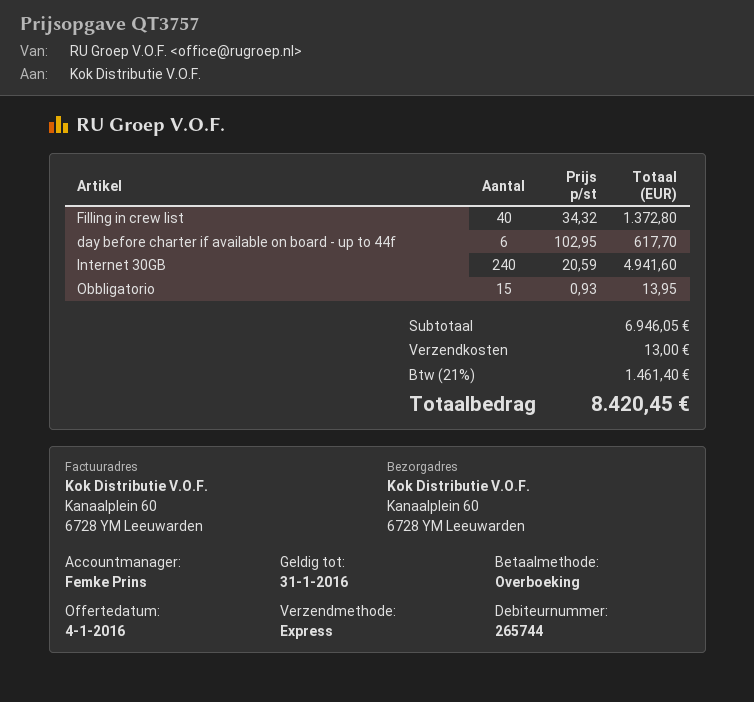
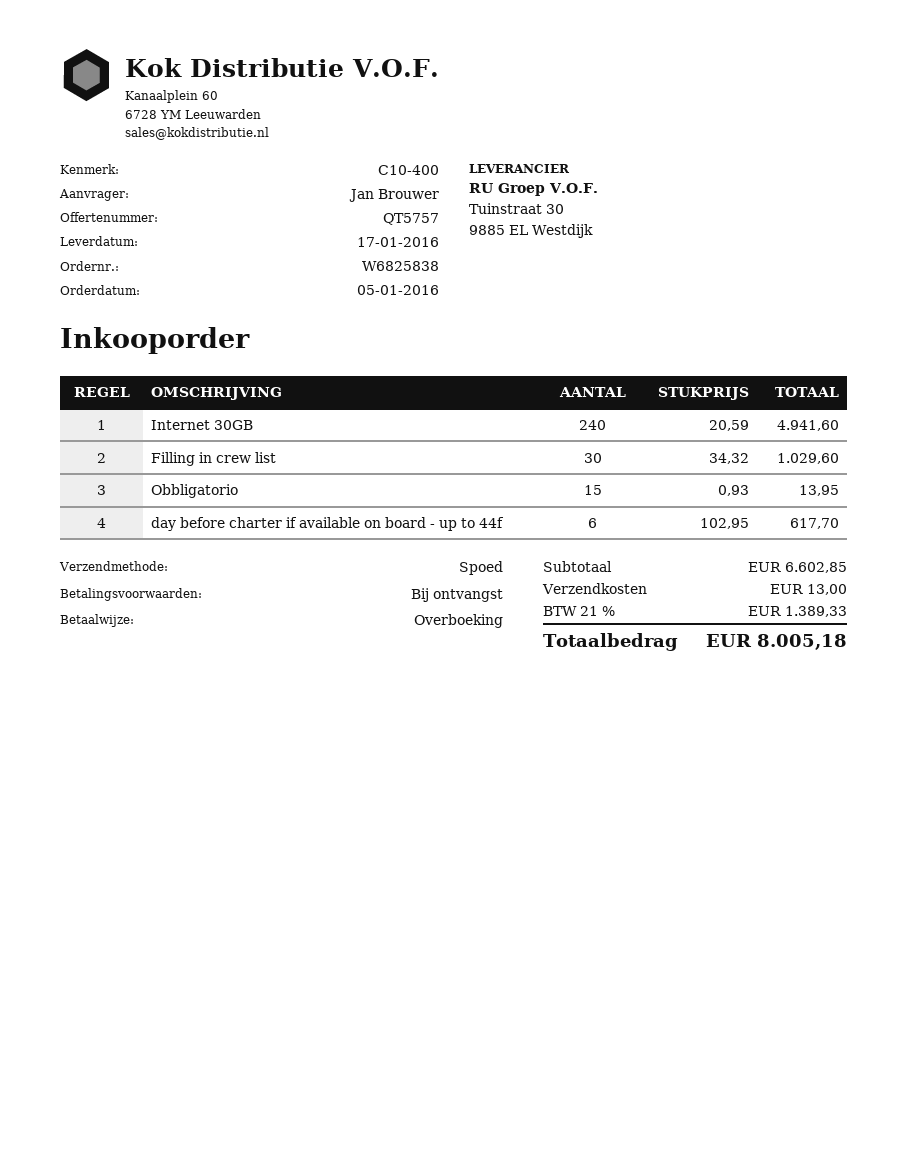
quote number: QT3757 -> QT5757
Filling in crew list: 40 x 34.32 = 1372.80 -> 30 x 34.32 = 1029.60
subtotal: 6946.05 -> 6602.85
tax: 21% = 1461.40 -> 21% = 1389.33
total: 8420.45 -> 8005.18

